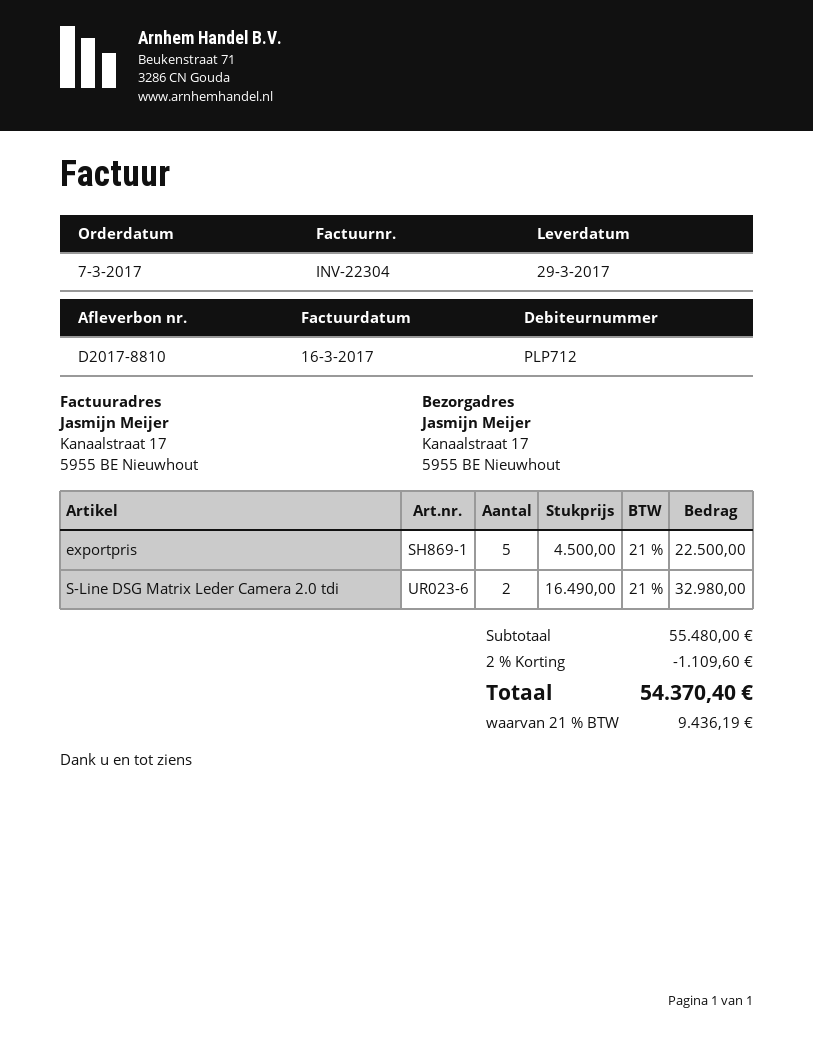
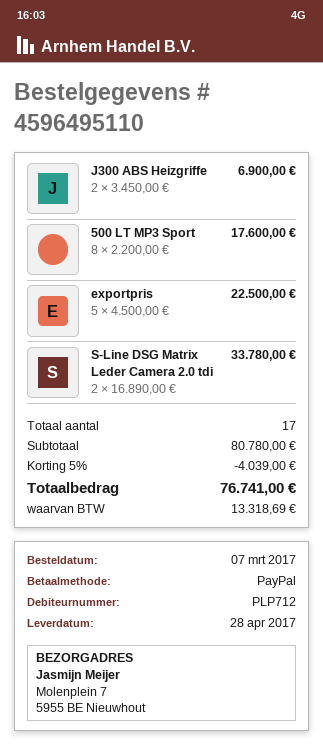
delivery date: 2017-03-29 -> 2017-04-28
ship to: Kanaalstraat 17, 5955 BE Nieuwhout -> Molenplein 7, 5955 BE Nieuwhout
S-Line DSG Matrix Leder Camera 2.0 tdi: 2 x 16490.00 = 32980.00 -> 2 x 16890.00 = 33780.00
J300 ABS Heizgriffe: none -> 2 x 3450.00 = 6900.00
500 LT MP3 Sport: none -> 8 x 2200.00 = 17600.00
subtotal: 55480.00 -> 80780.00
discount: 2% = 1109.60 -> 5% = 4039.00
tax: 9436.19 -> 13318.69
total: 54370.40 -> 76741.00

